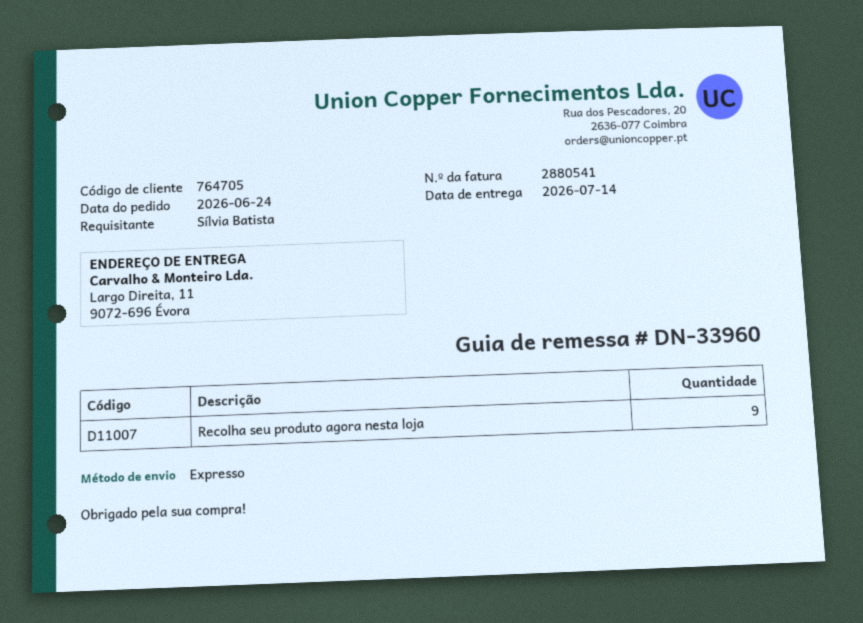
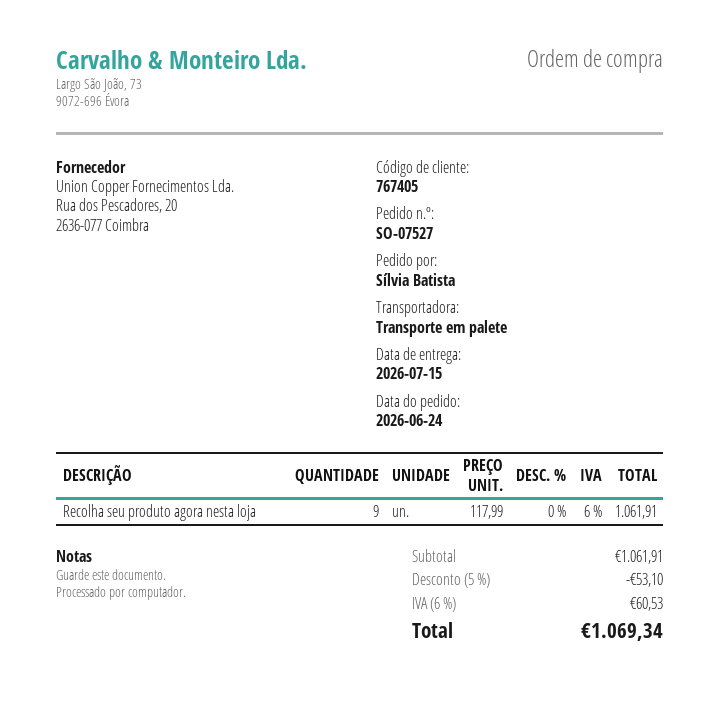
delivery date: 2026-07-14 -> 2026-07-15
customer number: 764705 -> 767405
shipping method: express -> pallet freight

